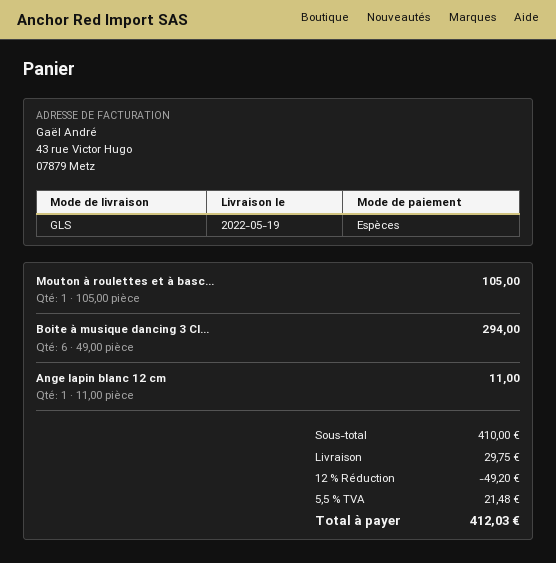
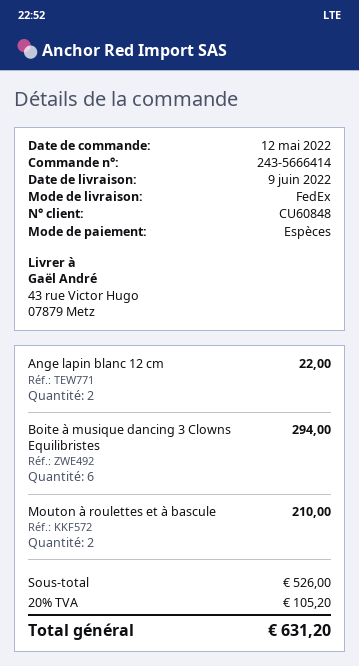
delivery date: 2022-05-19 -> 2022-06-09
shipping method: GLS -> FedEx
Mouton à roulettes et à basc...: 1 for 105.00 -> 2 for 210.00
Ange lapin blanc 12 cm: 1 for 11.00 -> 2 for 22.00
subtotal: 410.00 -> 526.00
discount: 12% = 49.20 -> none
shipping: 29.75 -> none
tax: 5.5% = 21.48 -> 20% = 105.20
total: 412.03 -> 631.20

